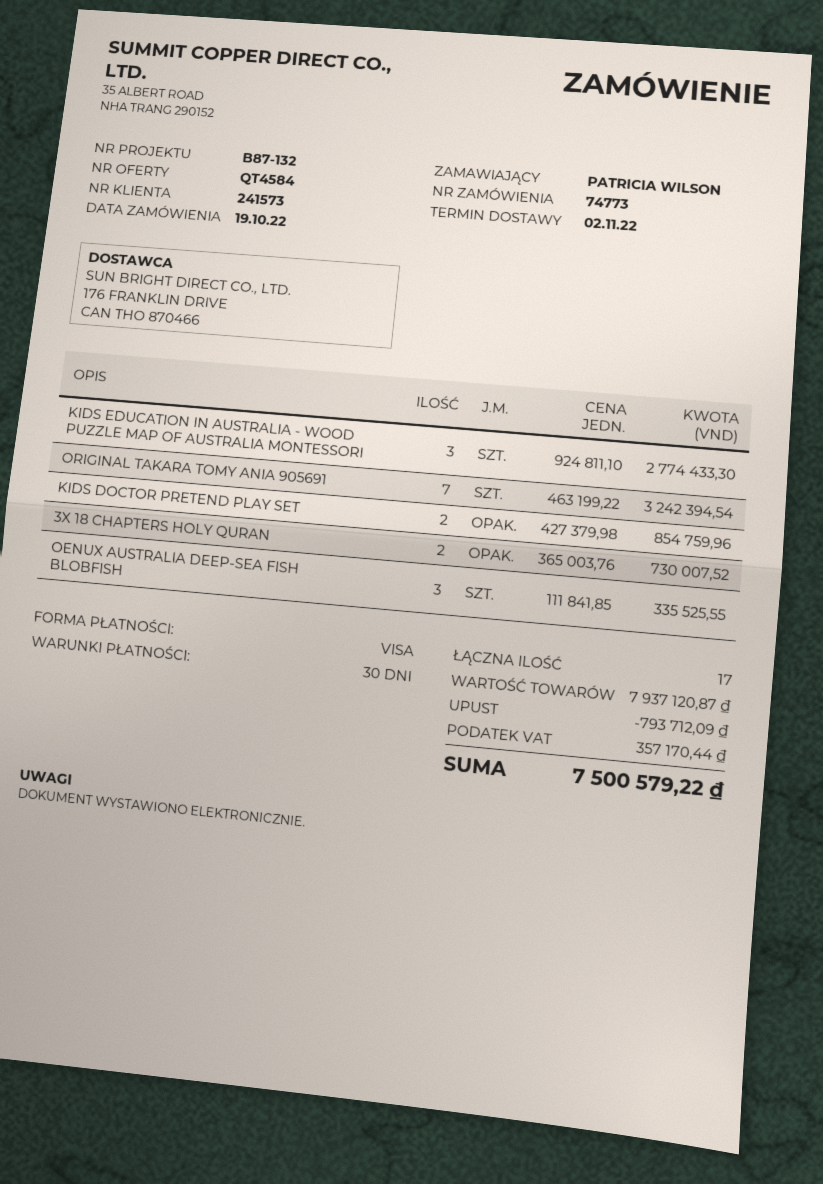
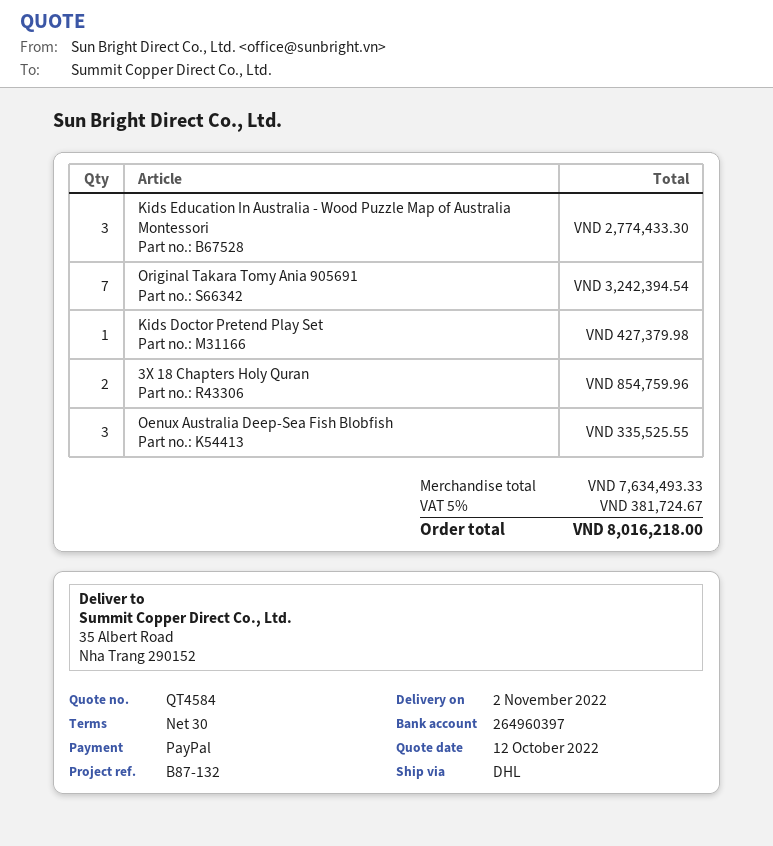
payment method: Visa -> PayPal
KIDS DOCTOR PRETEND PLAY SET: 2 for 854759.96 -> 1 for 427379.98
3X 18 CHAPTERS HOLY QURAN: 2 for 730007.52 -> 2 for 854759.96
subtotal: 7937120.87 -> 7634493.33
discount: 793712.09 -> none
tax: 357170.44 -> 381724.67
total: 7500579.22 -> 8016218.00

